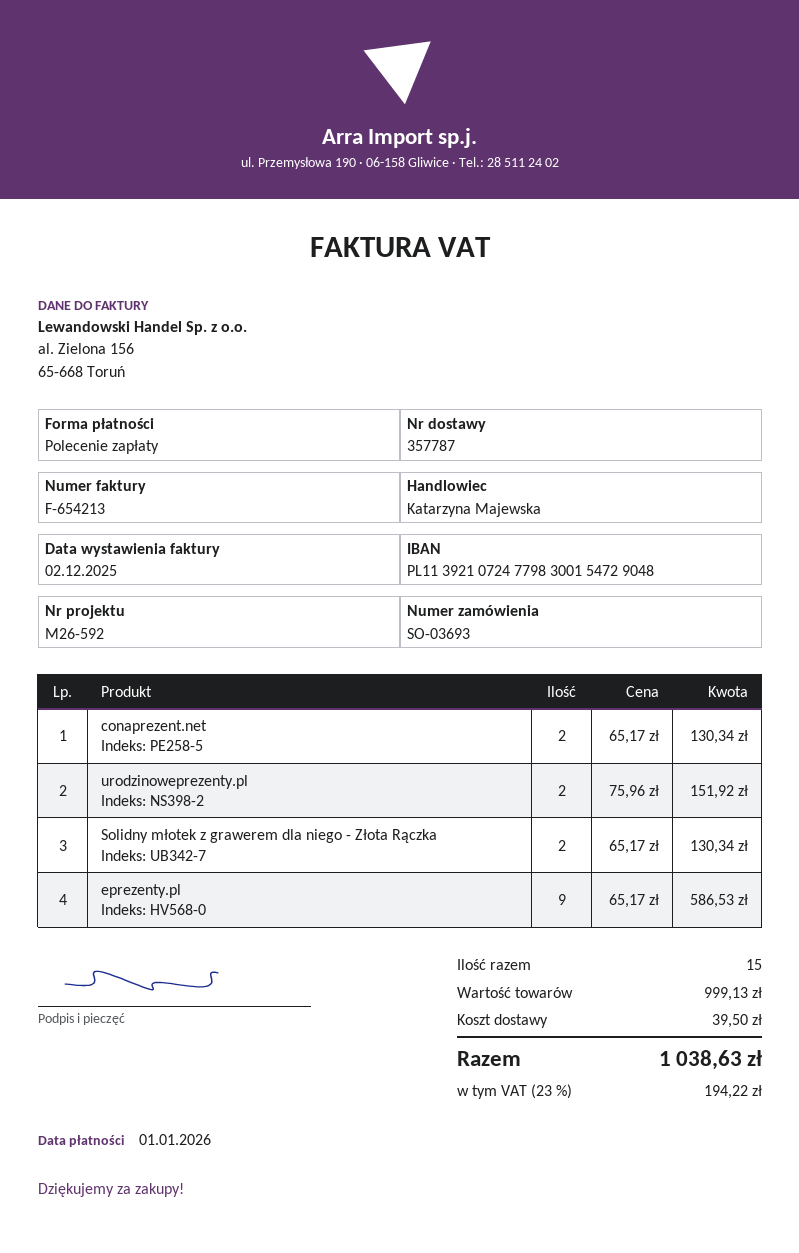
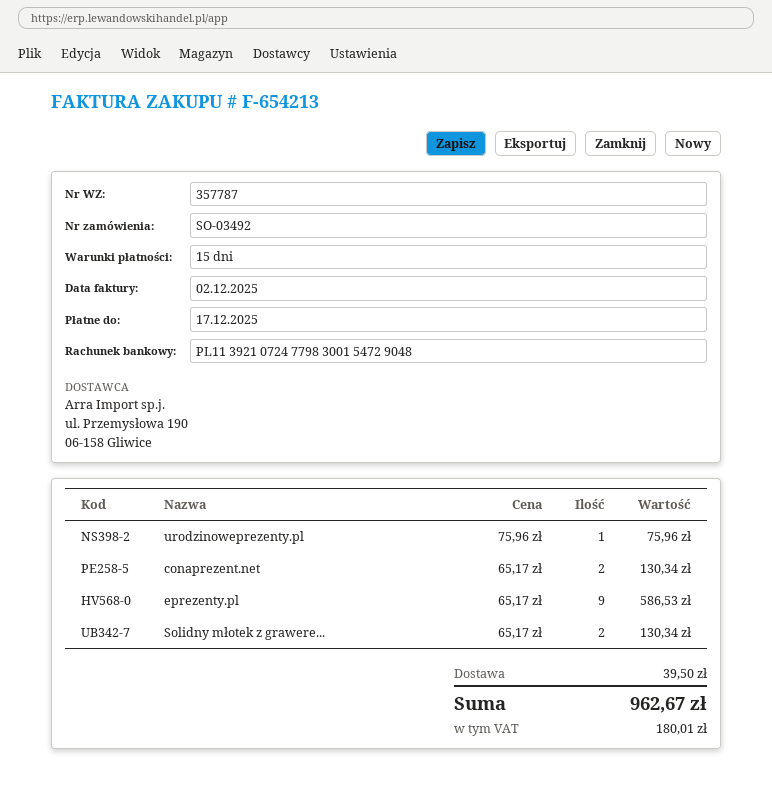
order number: SO-03693 -> SO-03492
due date: 2026-01-01 -> 2025-12-17
urodzinoweprezenty.pl: 2 x 75.96 = 151.92 -> 1 x 75.96 = 75.96
tax: 194.22 -> 180.01
total: 1038.63 -> 962.67

